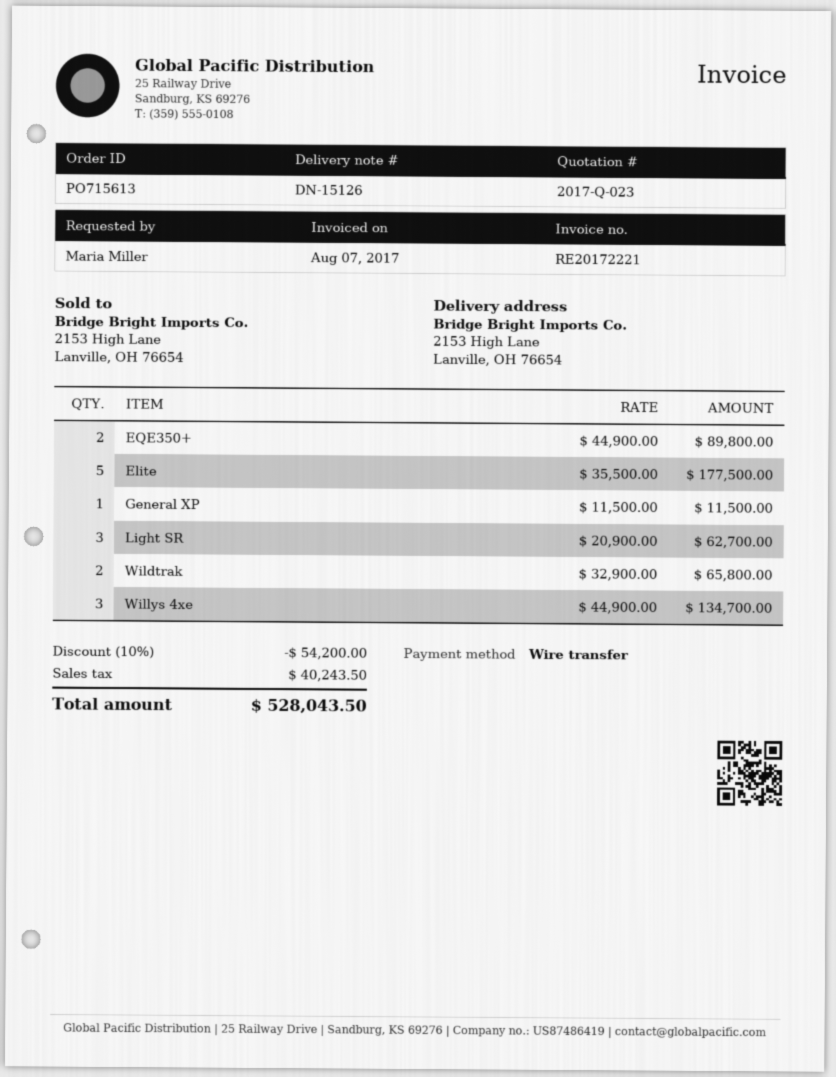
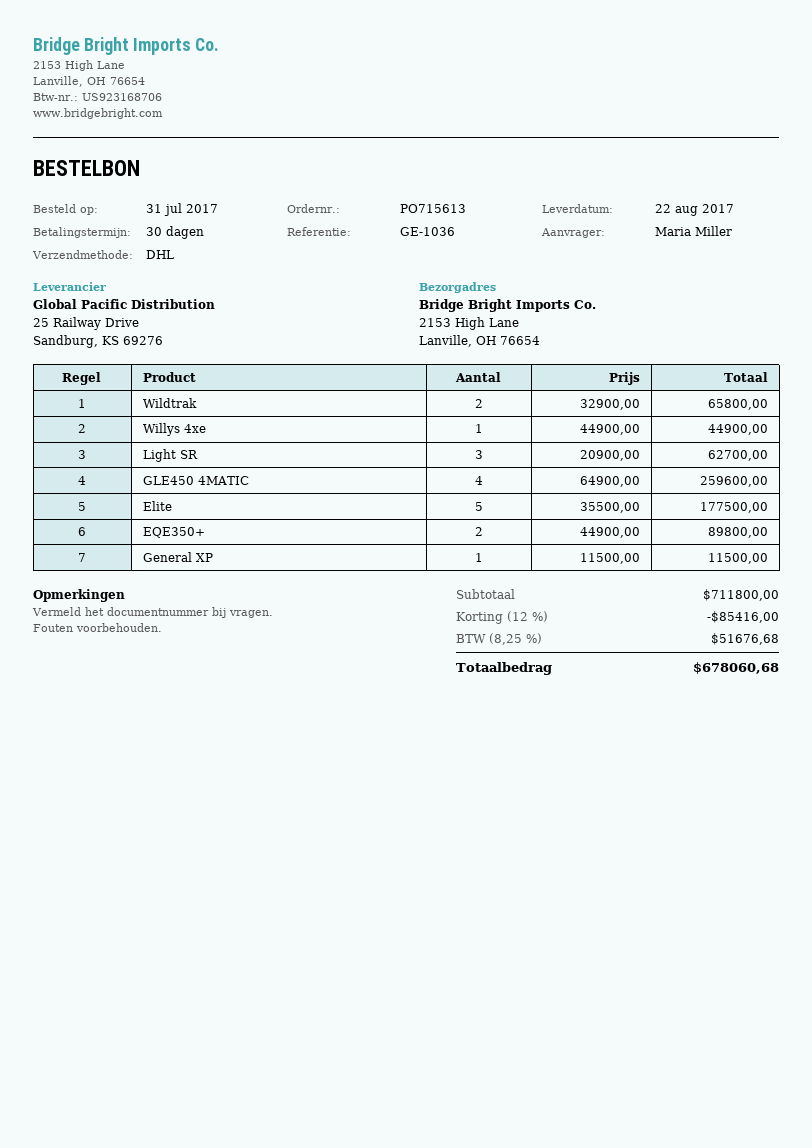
Willys 4xe: 3 x 44900.00 = 134700.00 -> 1 x 44900.00 = 44900.00
GLE450 4MATIC: none -> 4 x 64900.00 = 259600.00
discount: 10% = 54200.00 -> 12% = 85416.00
tax: 40243.50 -> 51676.68
total: 528043.50 -> 678060.68

